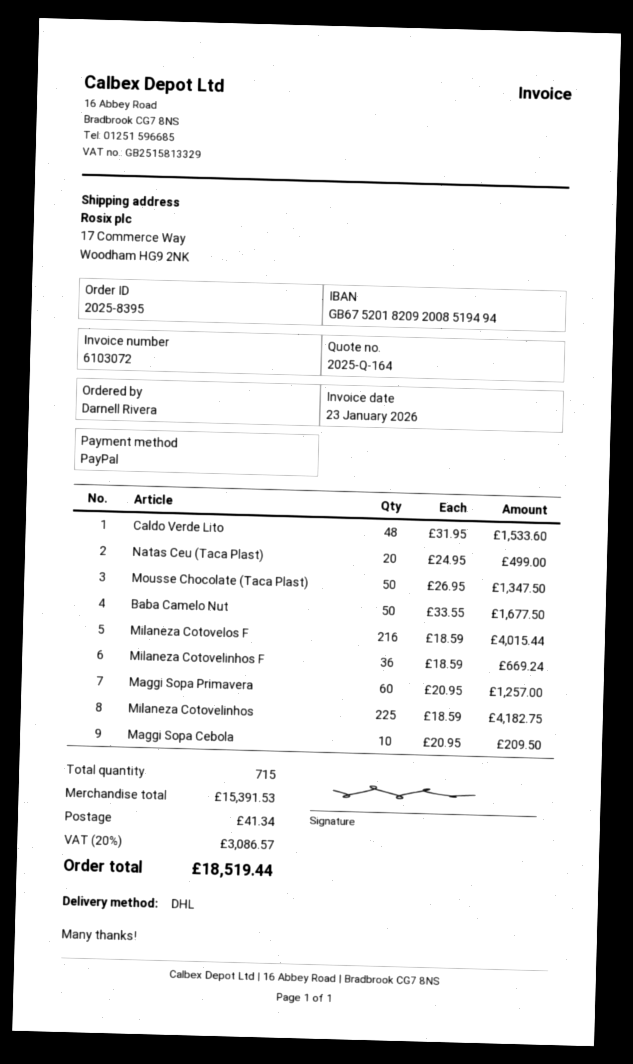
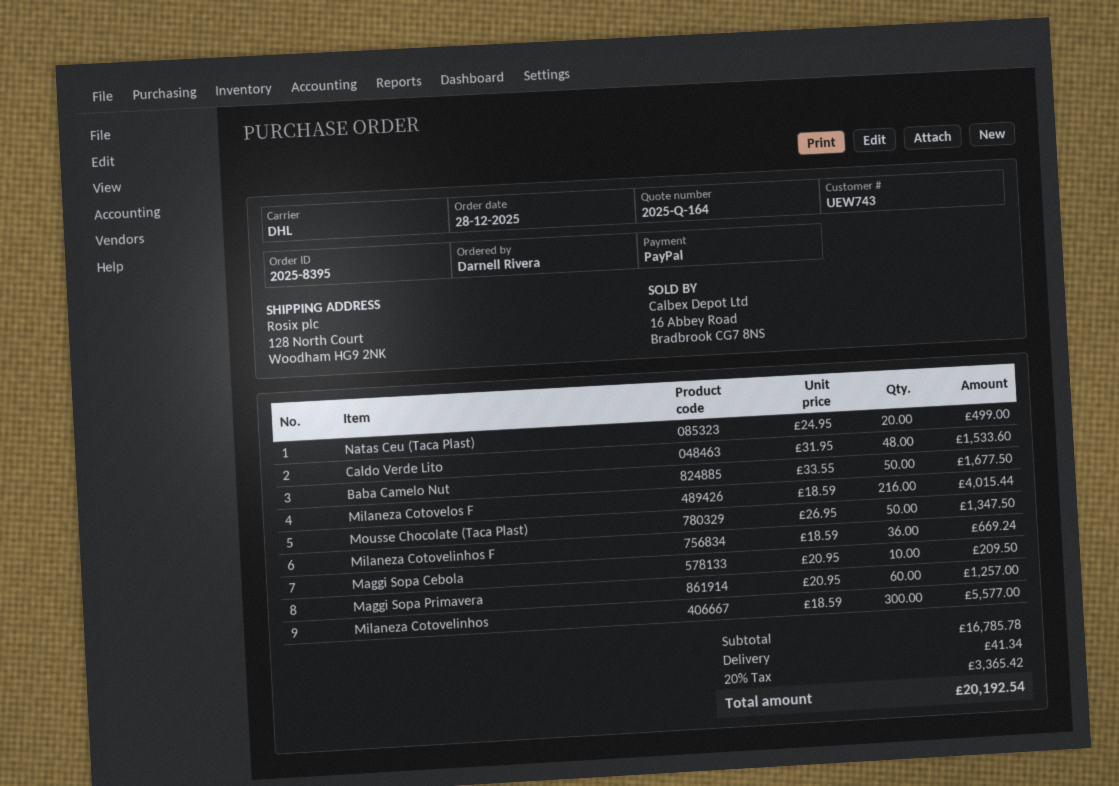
ship to: 17 Commerce Way, Woodham HG9 2NK -> 128 North Court, Woodham HG9 2NK
Milaneza Cotovelinhos: 225 x 18.59 = 4182.75 -> 300 x 18.59 = 5577.00
subtotal: 15391.53 -> 16785.78
tax: 20% = 3086.57 -> 20% = 3365.42
total: 18519.44 -> 20192.54

